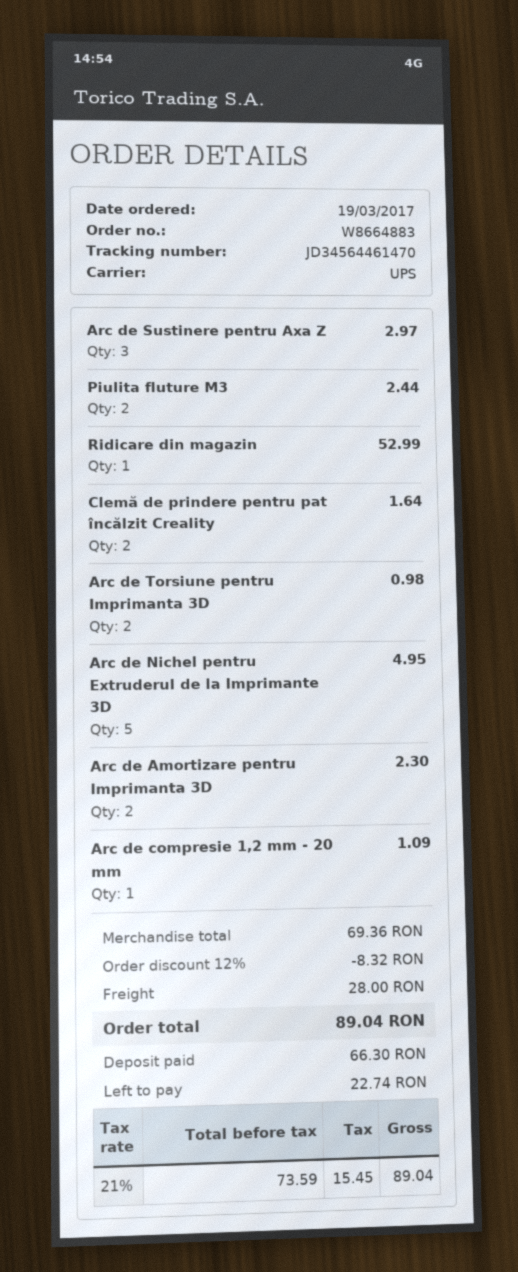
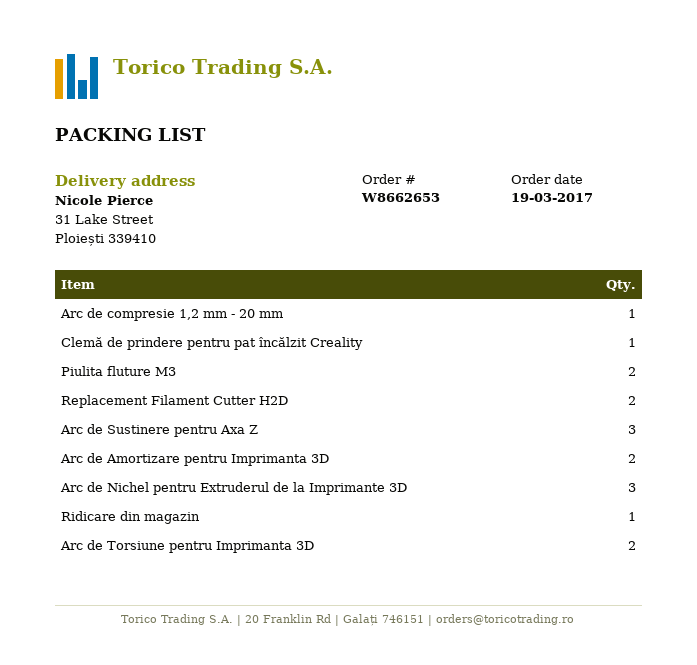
order number: W8664883 -> W8662653
Clemă de prindere pentru pat încălzit Creality: 2 -> 1
Arc de Nichel pentru Extruderul de la Imprimante 3D: 5 -> 3
Replacement Filament Cutter H2D: none -> 2

